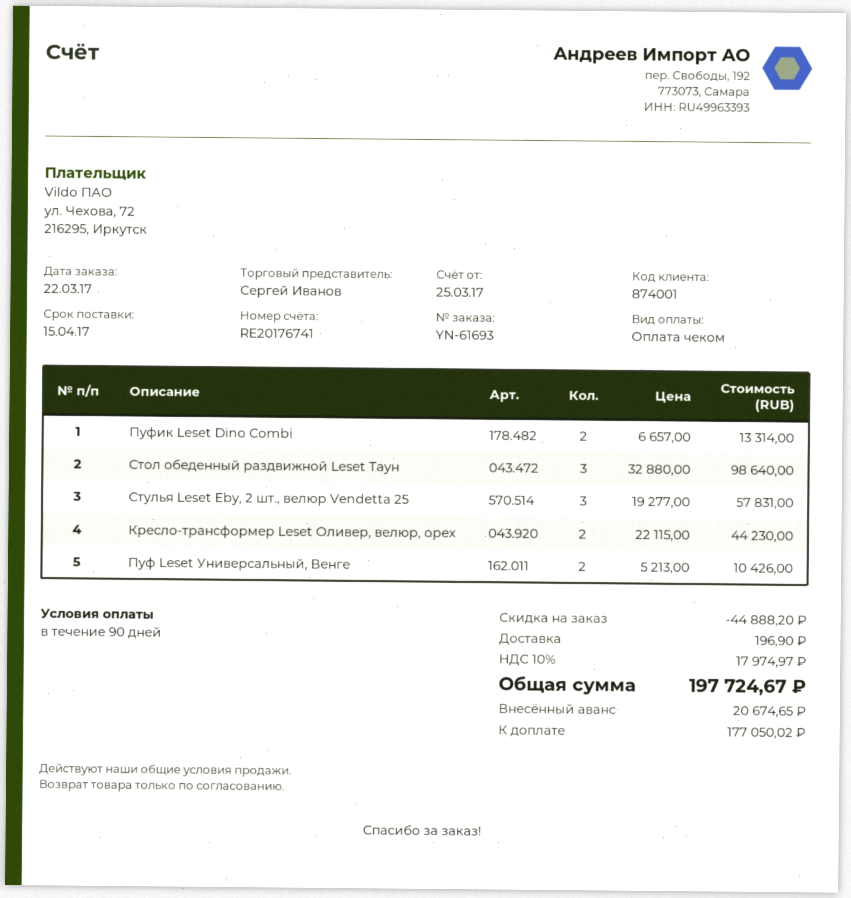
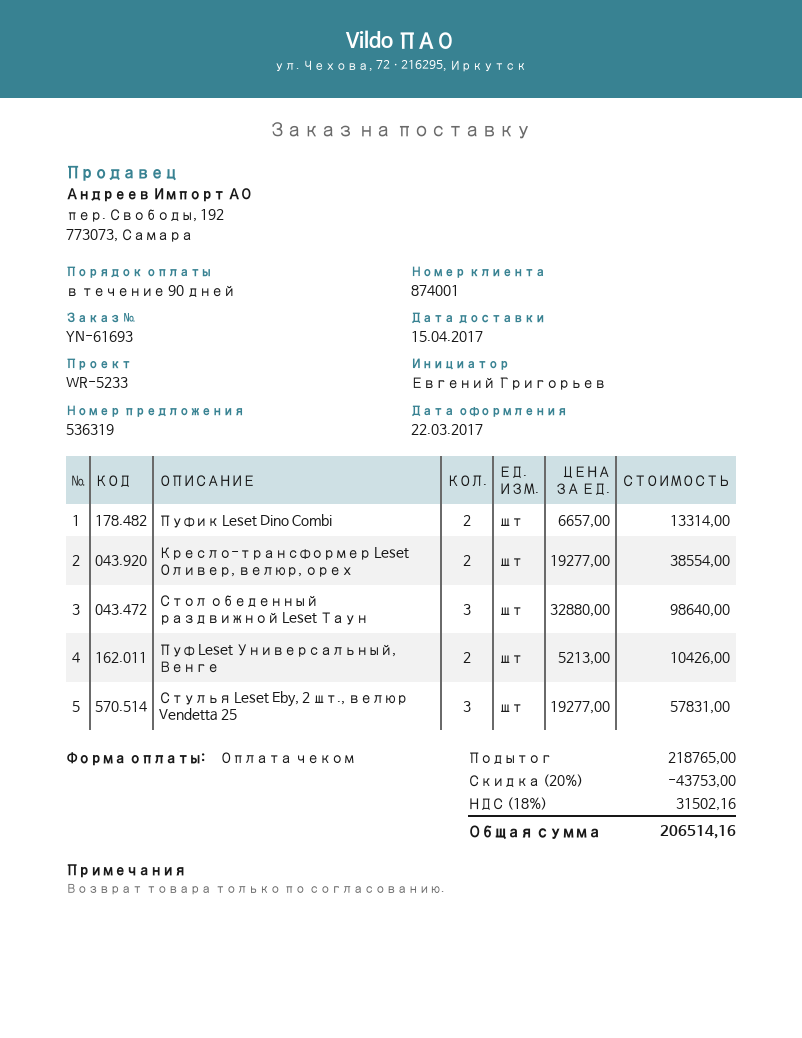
Кресло-трансформер Leset Оливер, велюр, орех: 2 x 22115.00 = 44230.00 -> 2 x 19277.00 = 38554.00
discount: 44888.20 -> 43753.00
shipping: 196.90 -> none
tax: 10% = 17974.97 -> 18% = 31502.16
total: 197724.67 -> 206514.16

